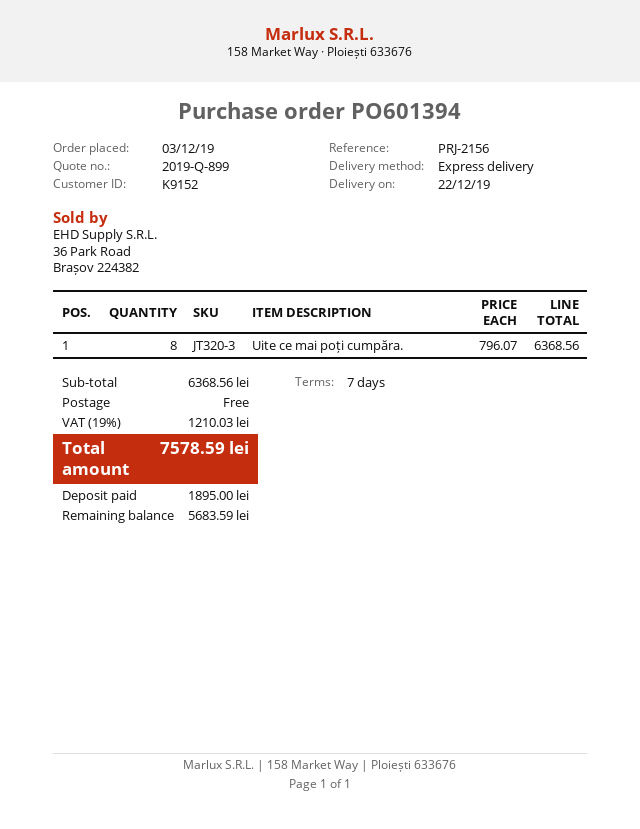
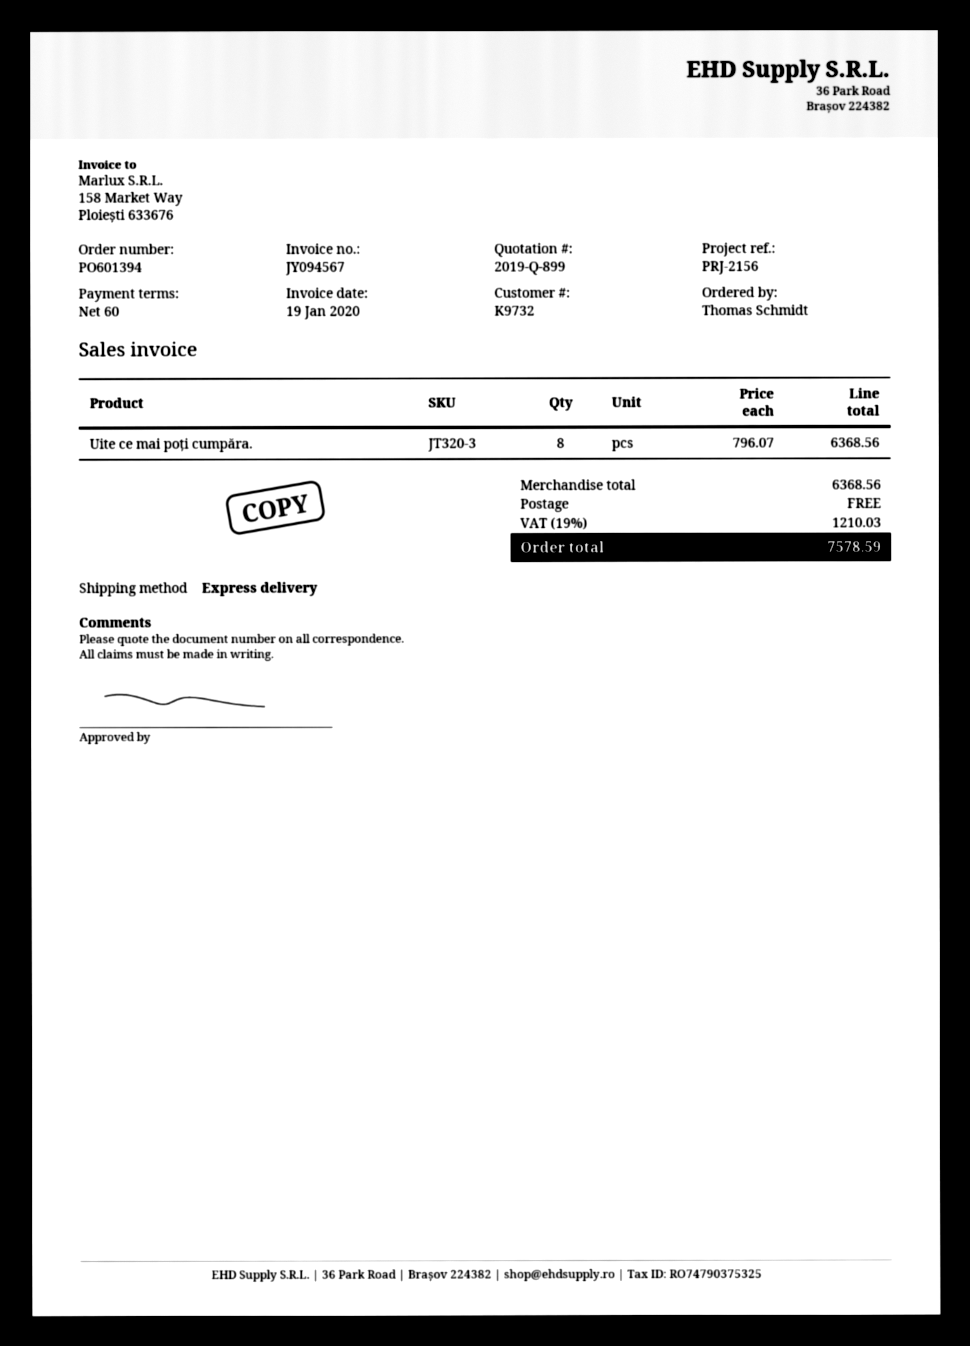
payment terms: 7 days -> 60 days
customer number: K9152 -> K9732

